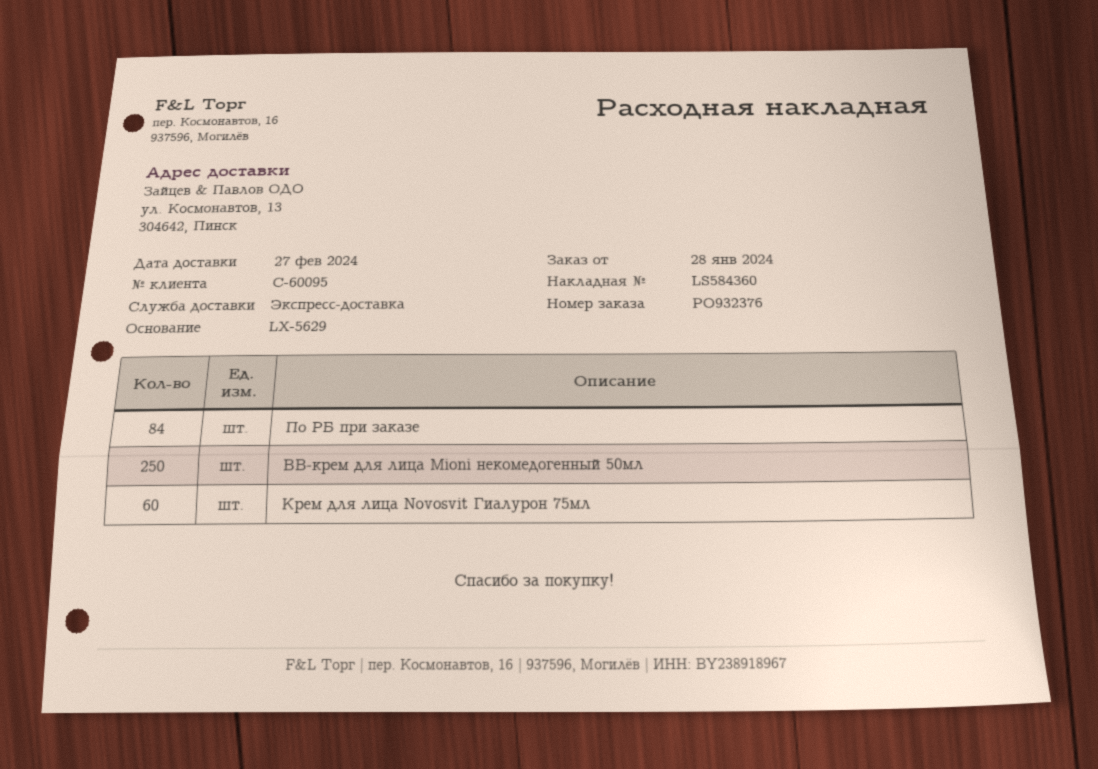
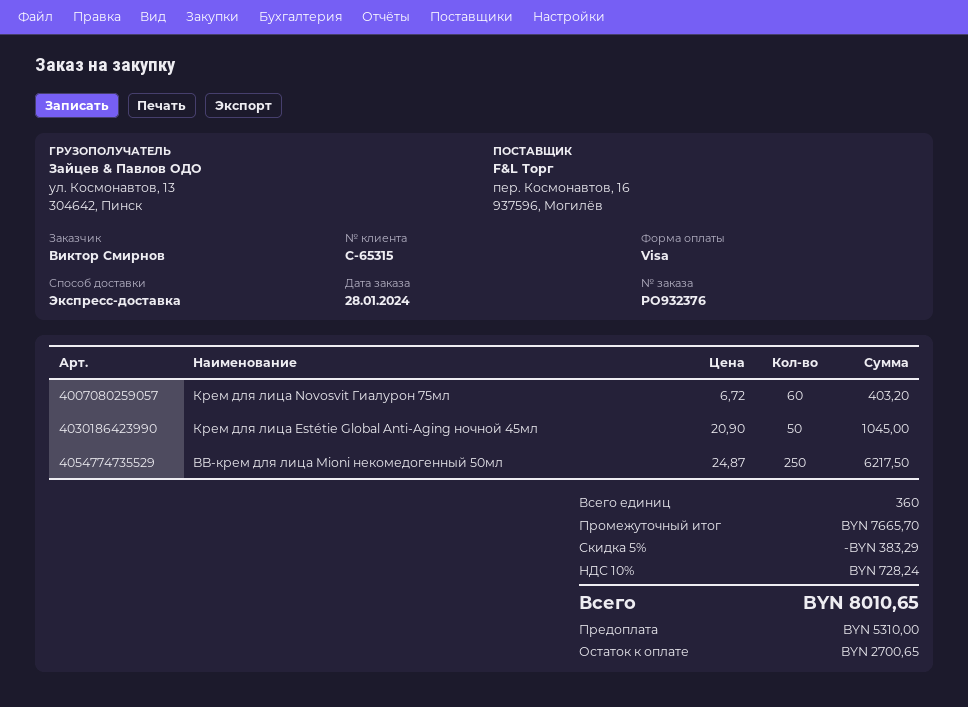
customer number: C-60095 -> C-65315
По РБ при заказе: 84 -> none
Крем для лица Estétie Global Anti-Aging ночной 45мл: none -> 50

